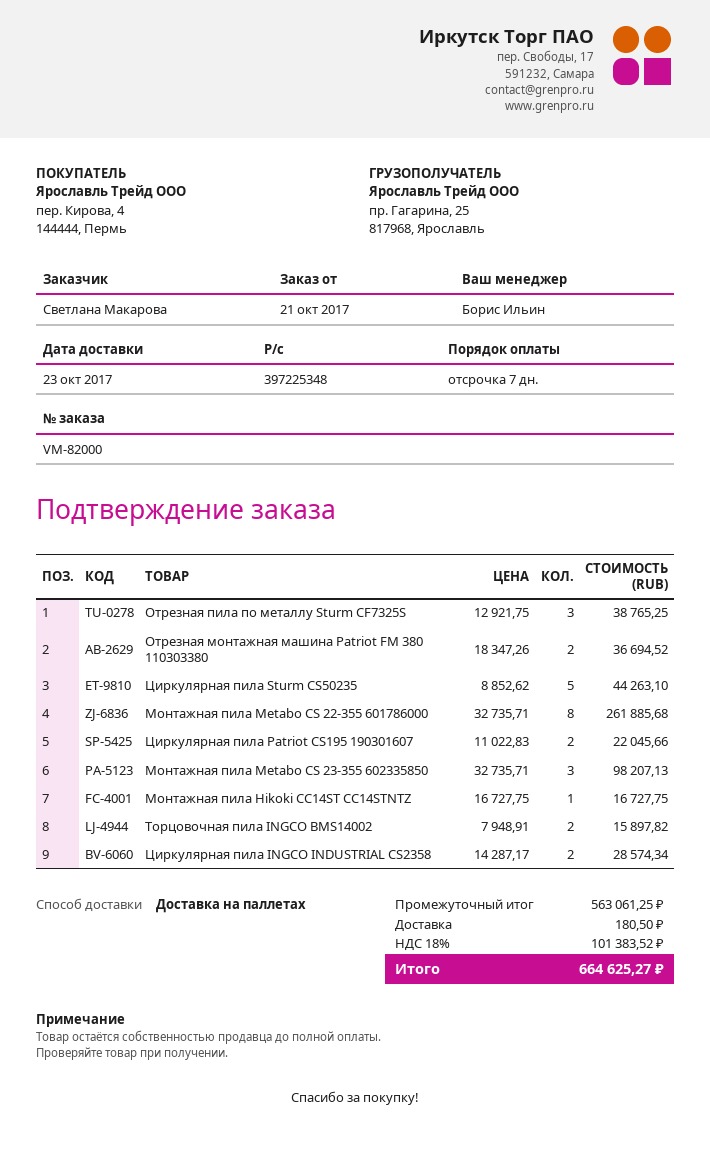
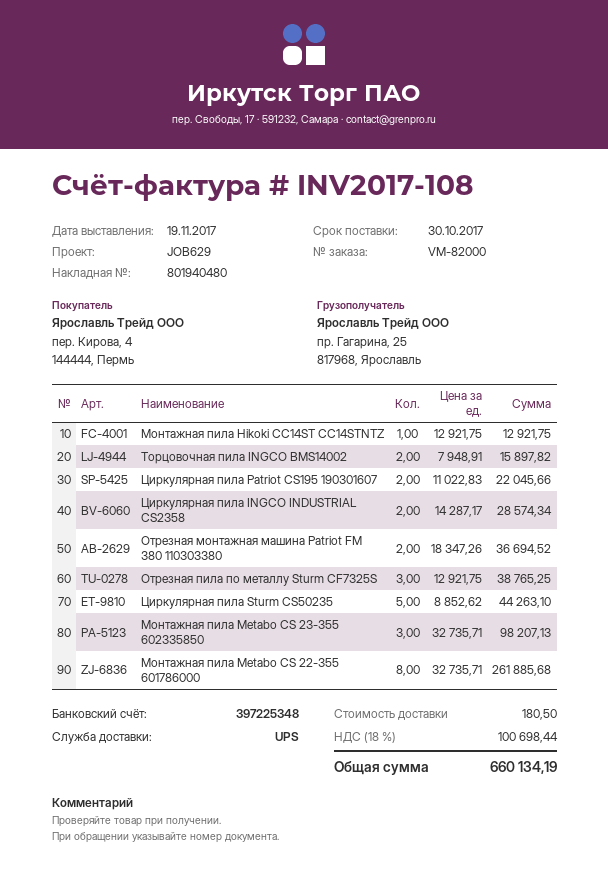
delivery date: 2017-10-23 -> 2017-10-30
shipping method: pallet freight -> UPS
Монтажная пила Hikoki CC14ST CC14STNTZ: 1 x 16727.75 = 16727.75 -> 1 x 12921.75 = 12921.75
tax: 18% = 101383.52 -> 18% = 100698.44
total: 664625.27 -> 660134.19

